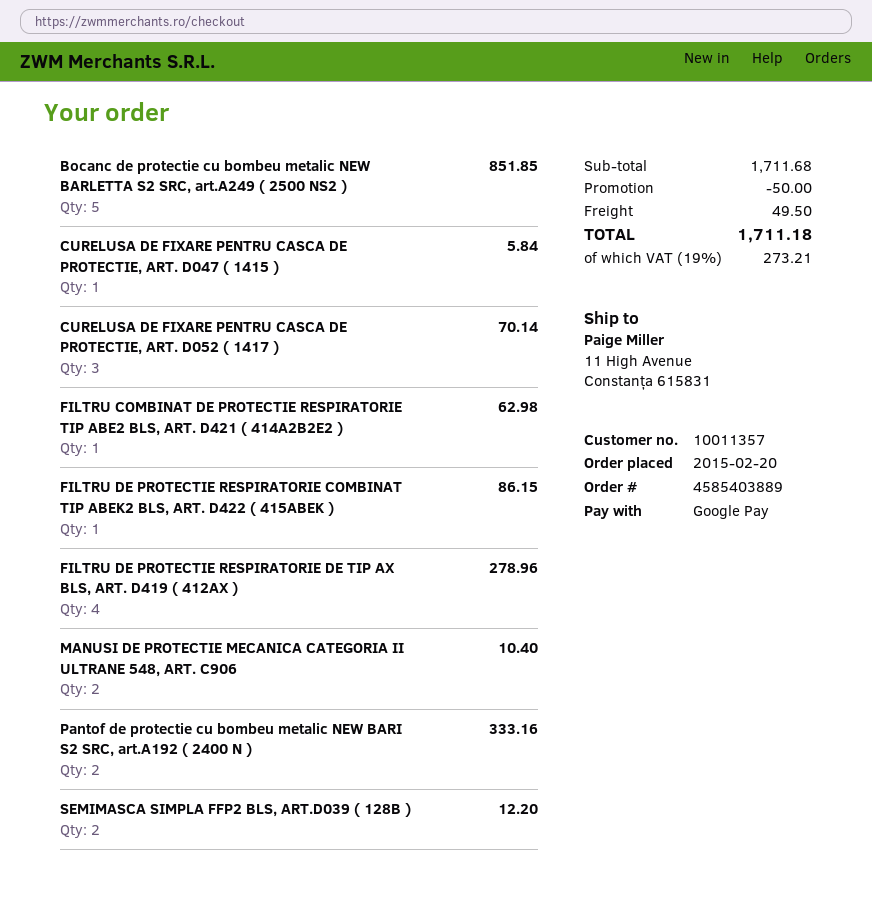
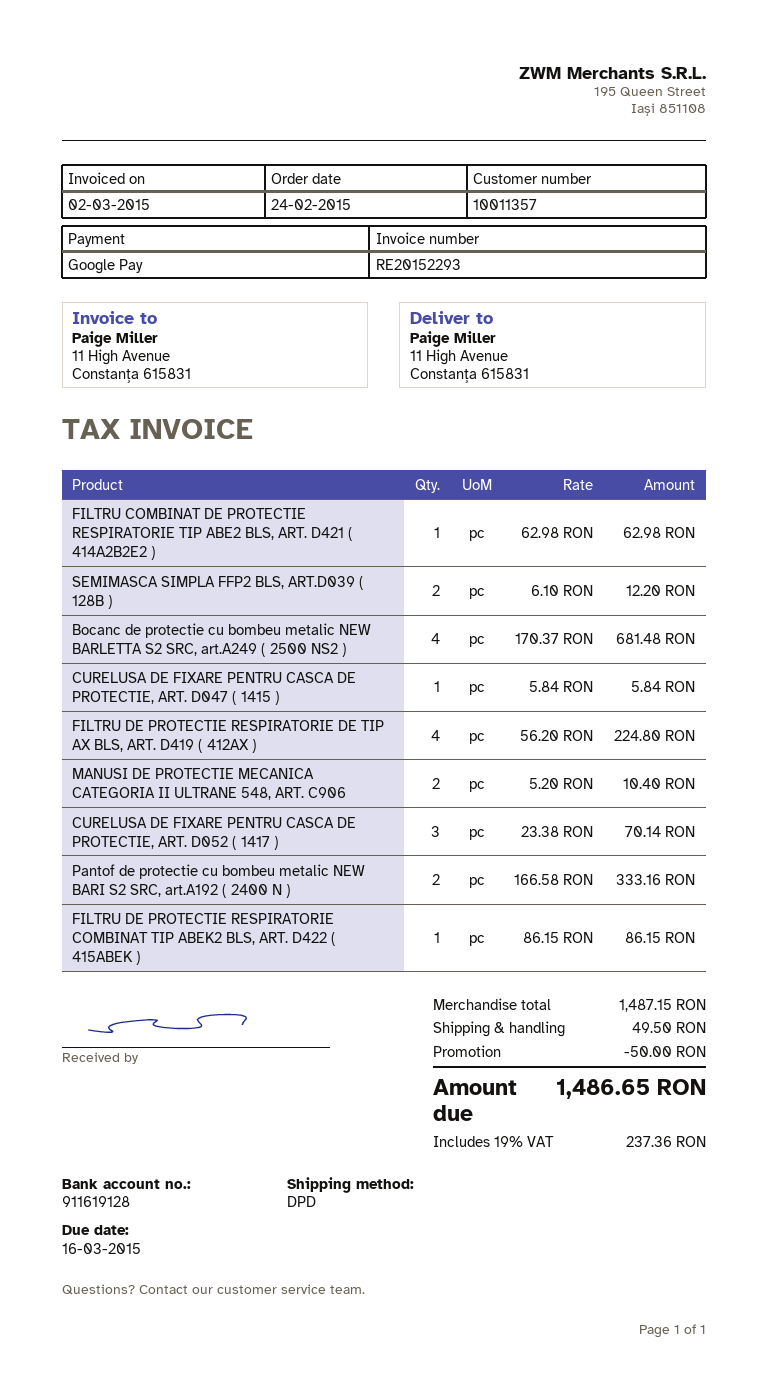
order date: 2015-02-20 -> 2015-02-24
Bocanc de protectie cu bombeu metalic NEW BARLETTA S2 SRC, art.A249 ( 2500 NS2 ): 5 for 851.85 -> 4 for 681.48
FILTRU DE PROTECTIE RESPIRATORIE DE TIP AX BLS, ART. D419 ( 412AX ): 4 for 278.96 -> 4 for 224.80
subtotal: 1711.68 -> 1487.15
tax: 19% = 273.21 -> 19% = 237.36
total: 1711.18 -> 1486.65

